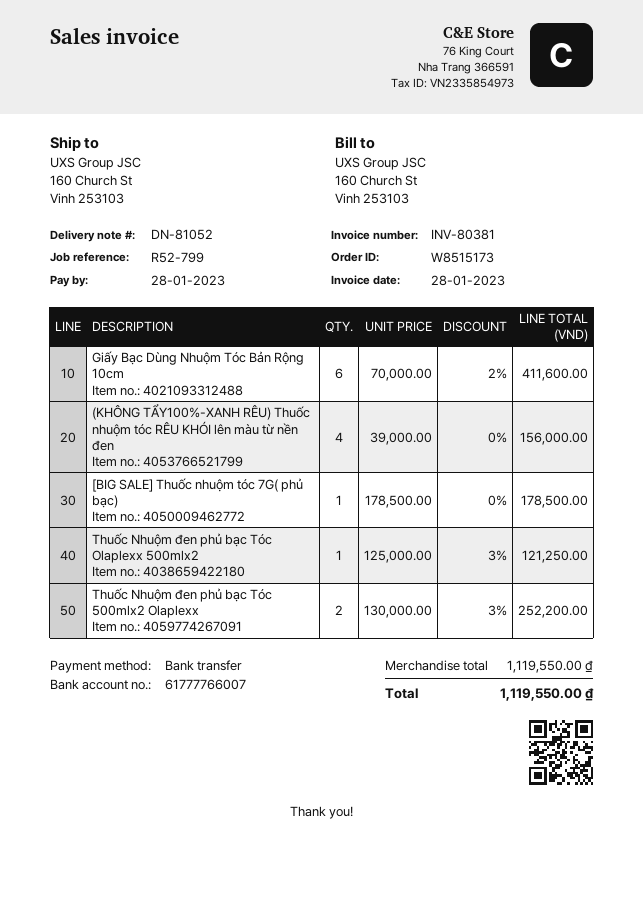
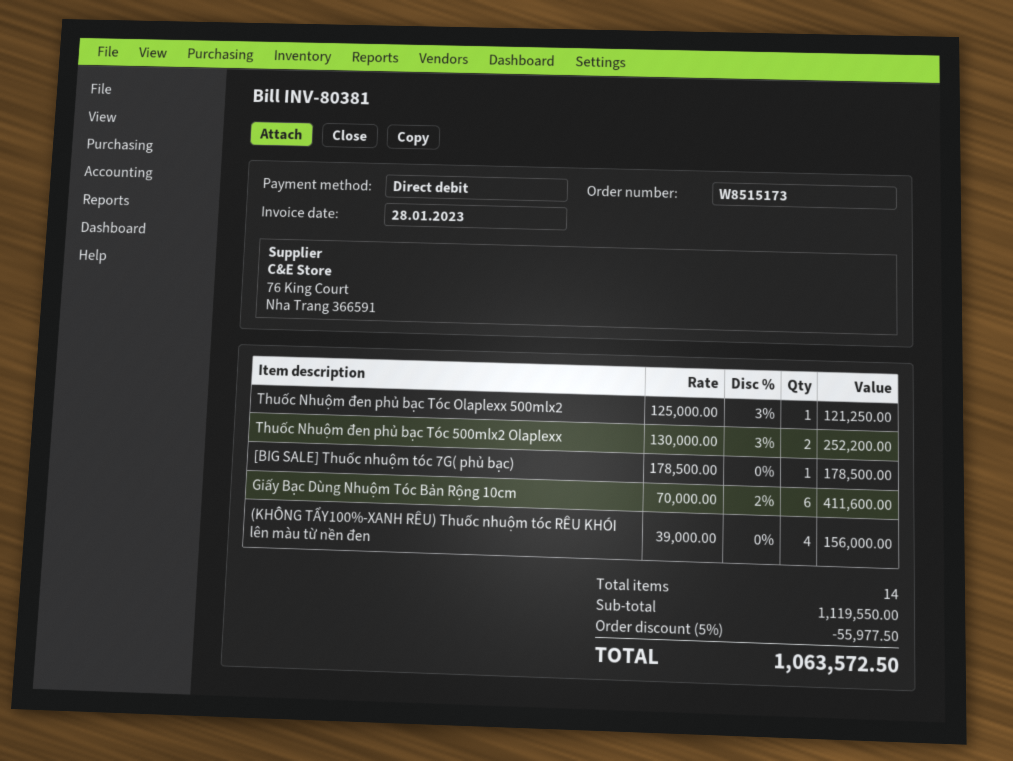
payment method: bank transfer -> direct debit
discount: none -> 5% = 55977.50
total: 1119550.00 -> 1063572.50

